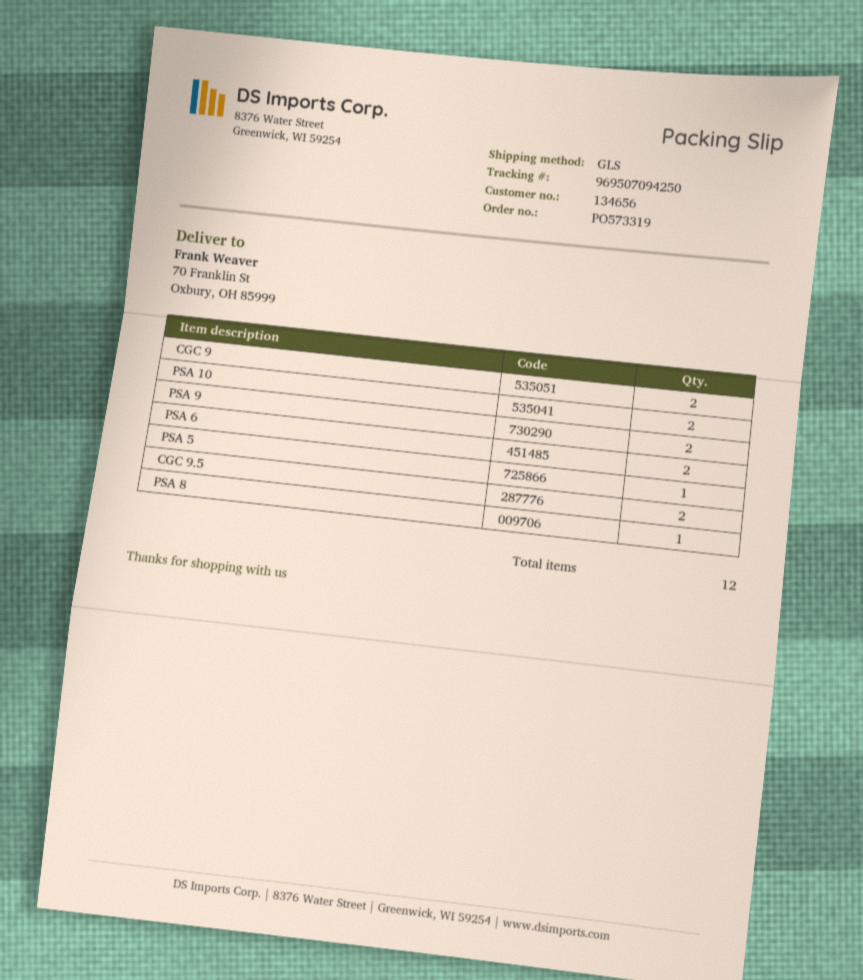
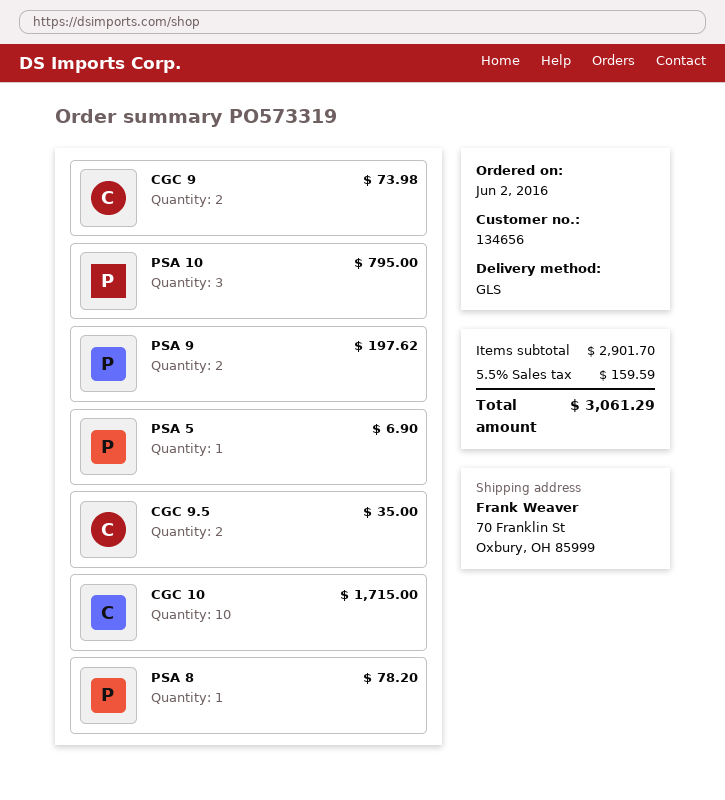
PSA 10: 2 -> 3
PSA 6: 2 -> none
CGC 10: none -> 10

